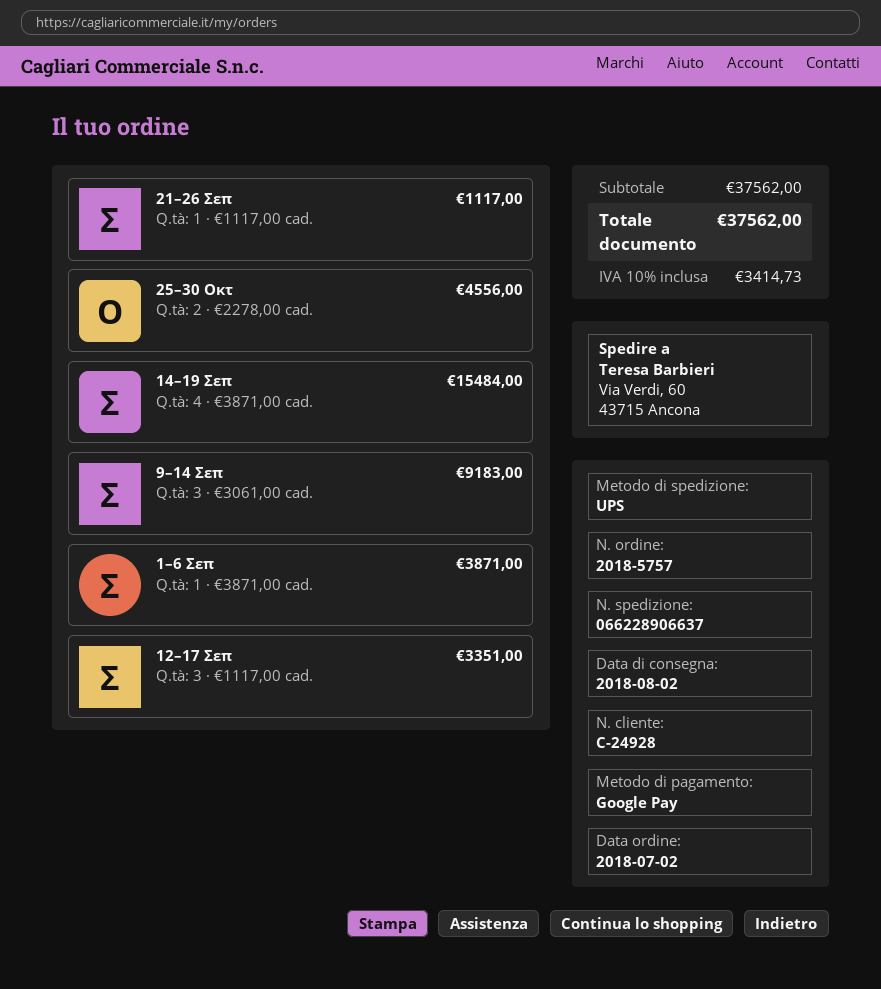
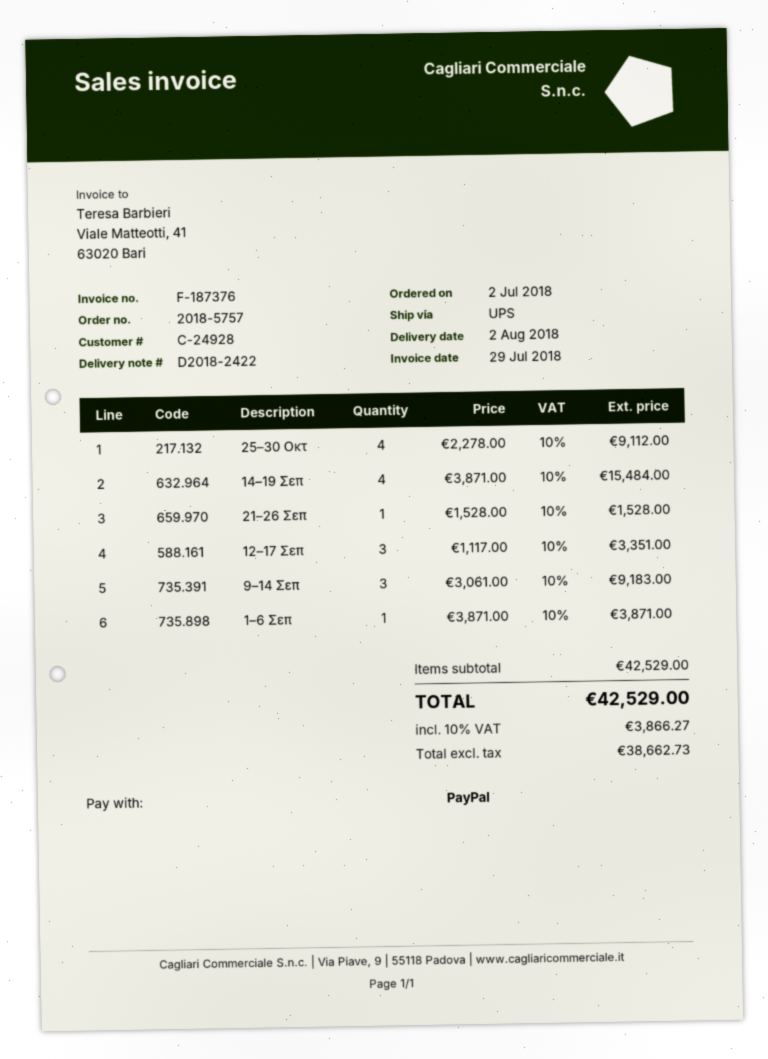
payment method: Google Pay -> PayPal
21–26 Σεπ: 1 x 1117.00 = 1117.00 -> 1 x 1528.00 = 1528.00
25–30 Οκτ: 2 x 2278.00 = 4556.00 -> 4 x 2278.00 = 9112.00
subtotal: 37562.00 -> 42529.00
tax: 10% = 3414.73 -> 10% = 3866.27
total: 37562.00 -> 42529.00

